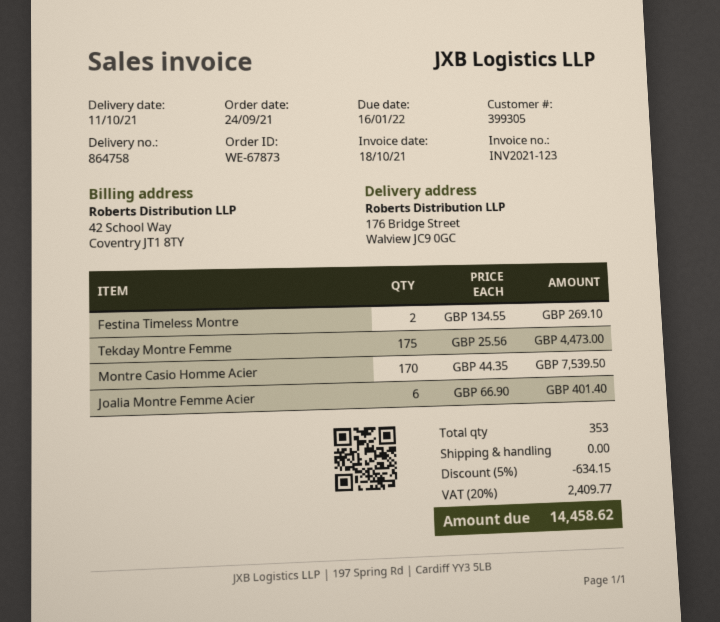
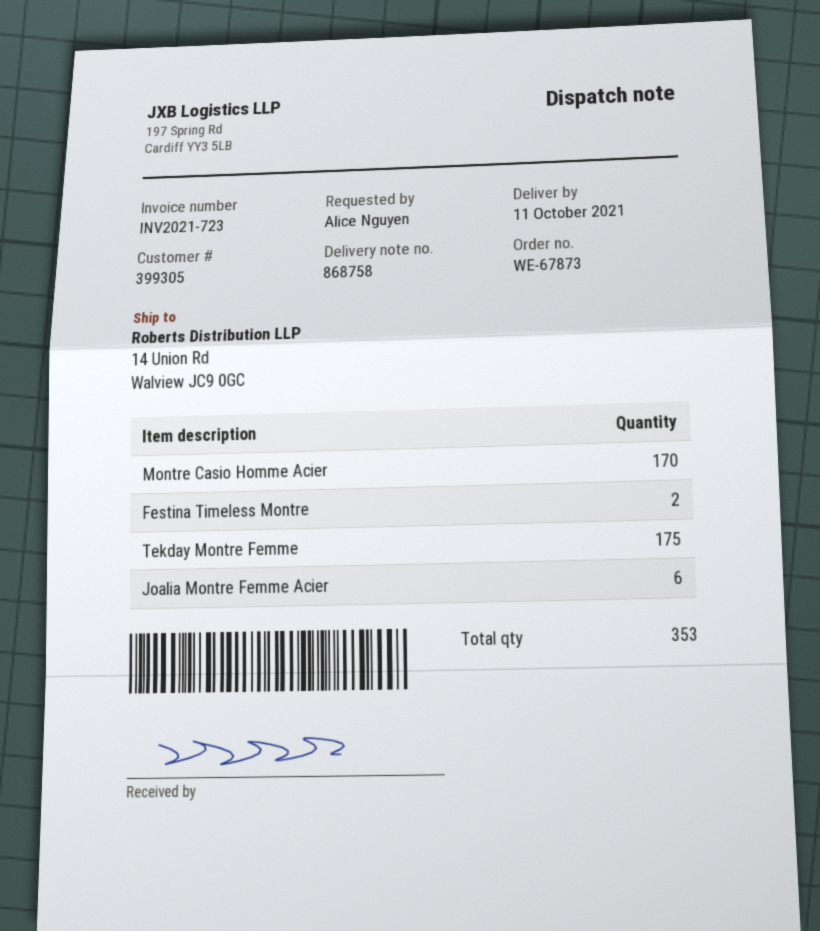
delivery note number: 864758 -> 868758
invoice number: INV2021-123 -> INV2021-723
ship to: 176 Bridge Street, Walview JC9 0GC -> 14 Union Rd, Walview JC9 0GC

